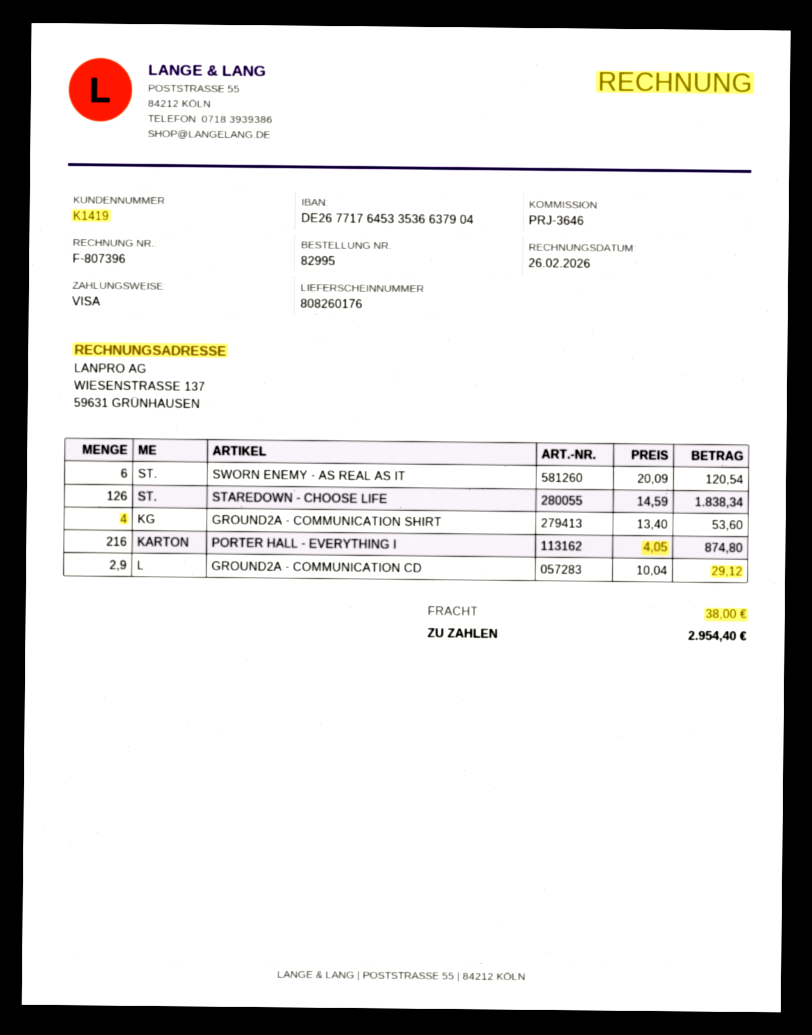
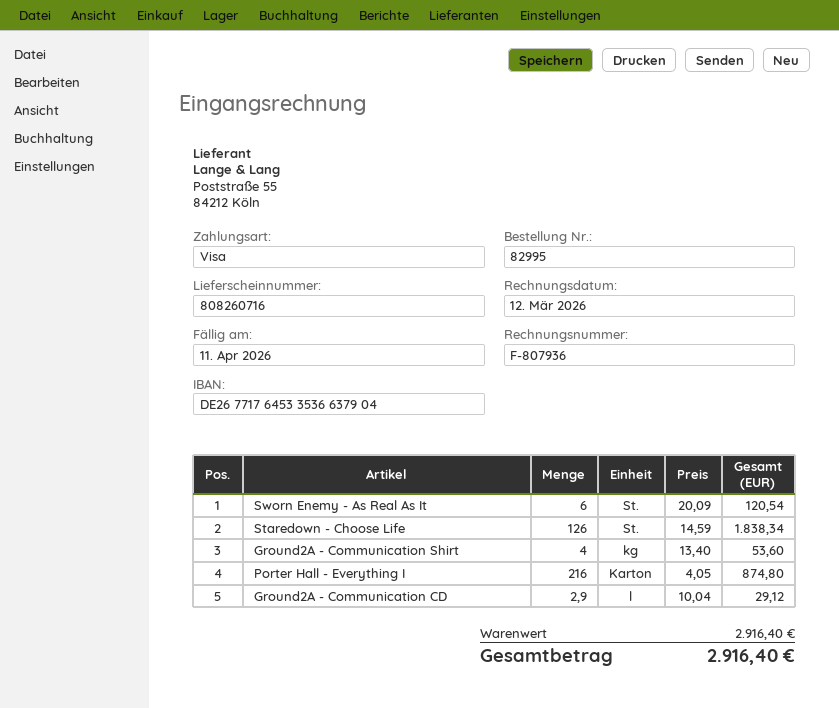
delivery note number: 808260176 -> 808260716
invoice number: F-807396 -> F-807936
invoice date: 2026-02-26 -> 2026-03-12
shipping: 38.00 -> none
total: 2954.40 -> 2916.40

